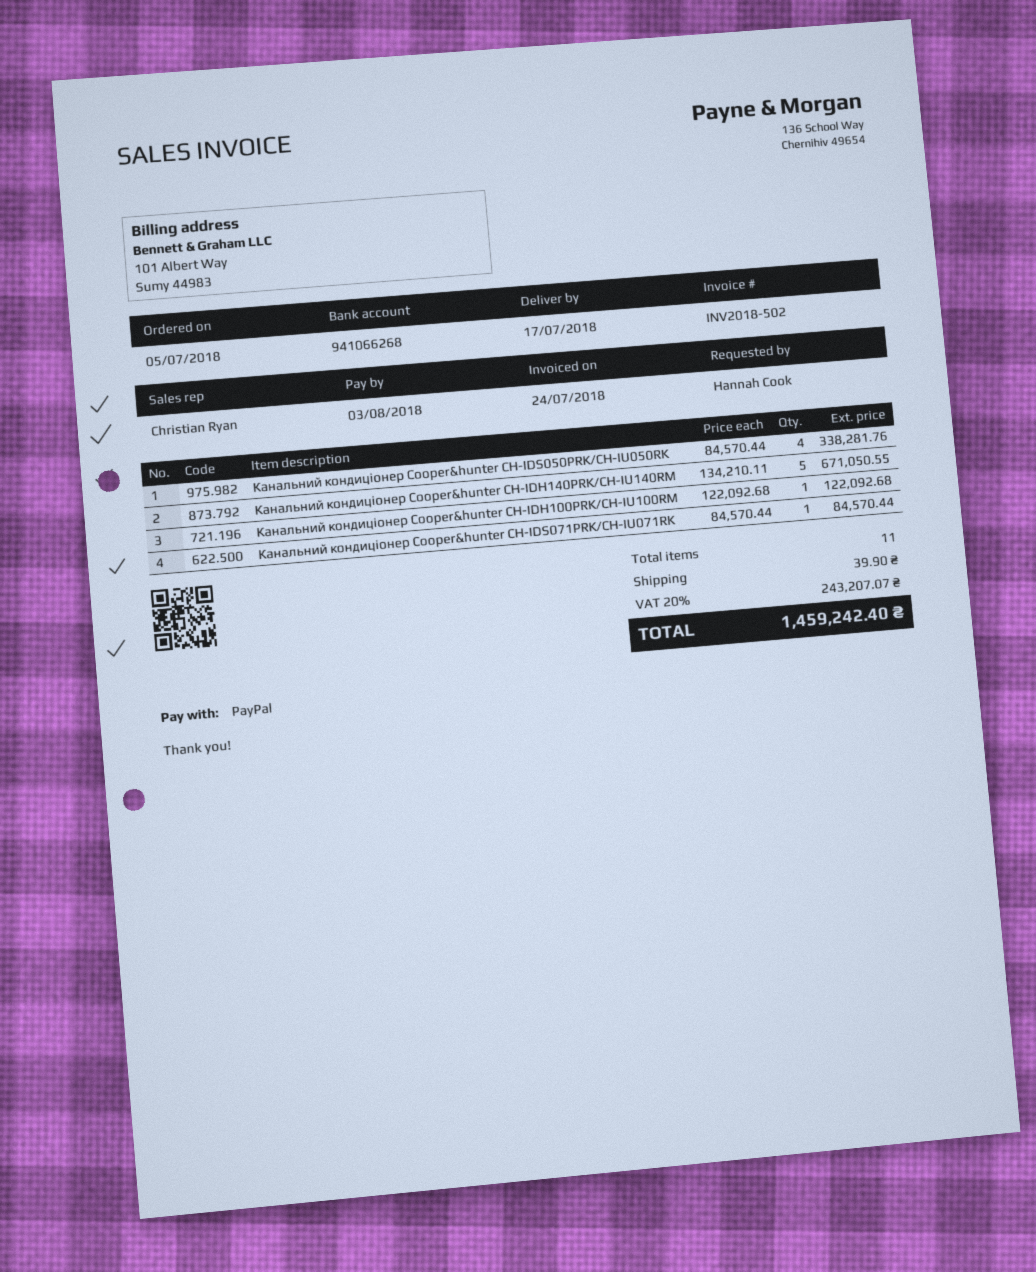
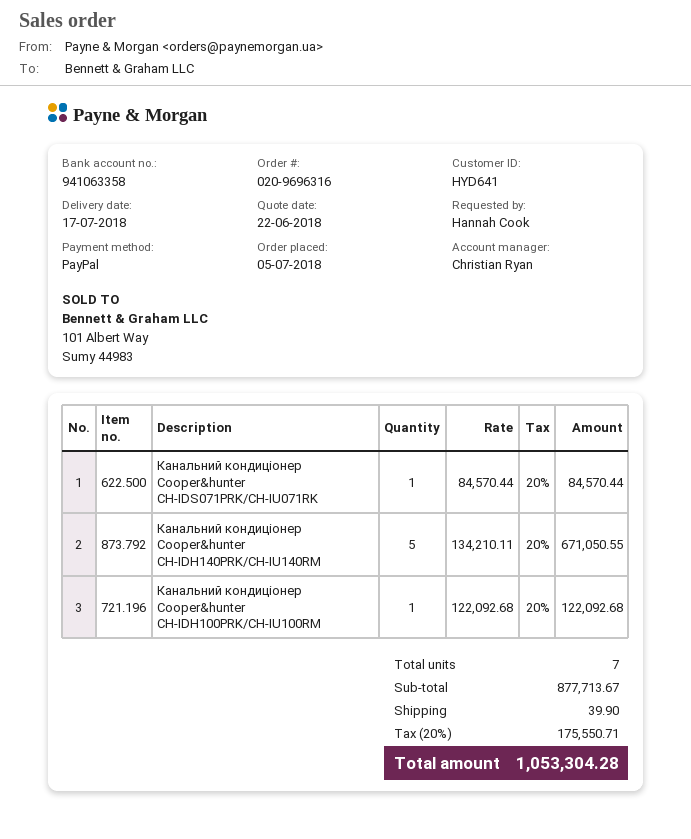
bank account: 941066268 -> 941063358
Канальний кондиціонер Cooper&hunter CH-IDS050PRK/CH-IU050RK: 4 x 84570.44 = 338281.76 -> none
total quantity: 11 -> 7
tax: 20% = 243207.07 -> 20% = 175550.71
total: 1459242.40 -> 1053304.28

